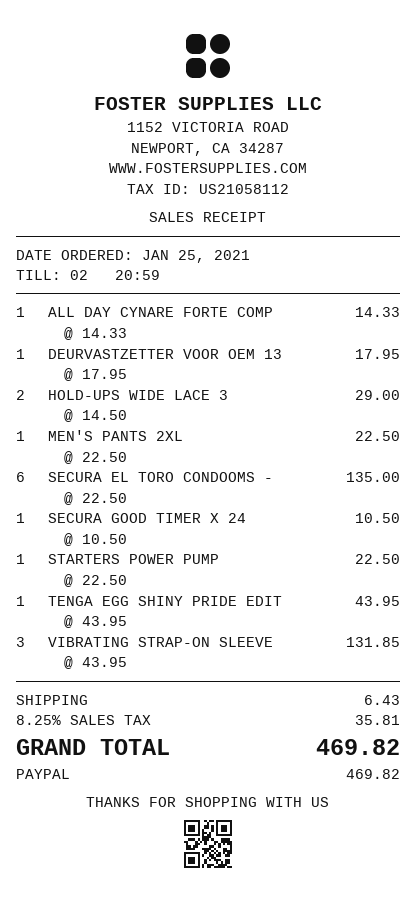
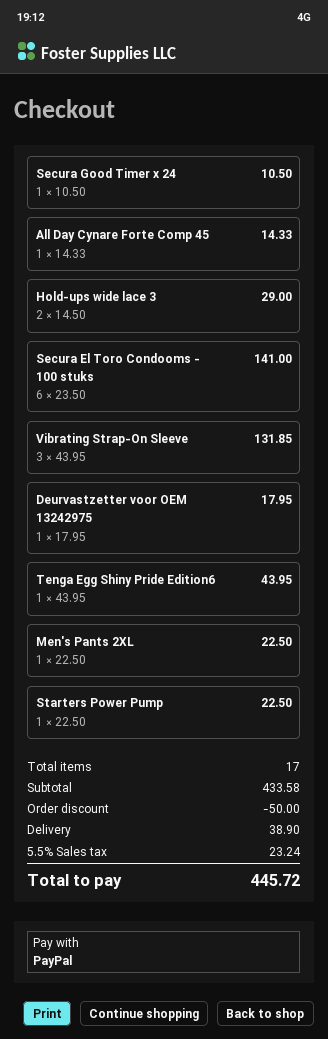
SECURA EL TORO CONDOOMS -: 6 x 22.50 = 135.00 -> 6 x 23.50 = 141.00
discount: none -> 50.00
shipping: 6.43 -> 38.90
tax: 8.25% = 35.81 -> 5.5% = 23.24
total: 469.82 -> 445.72

